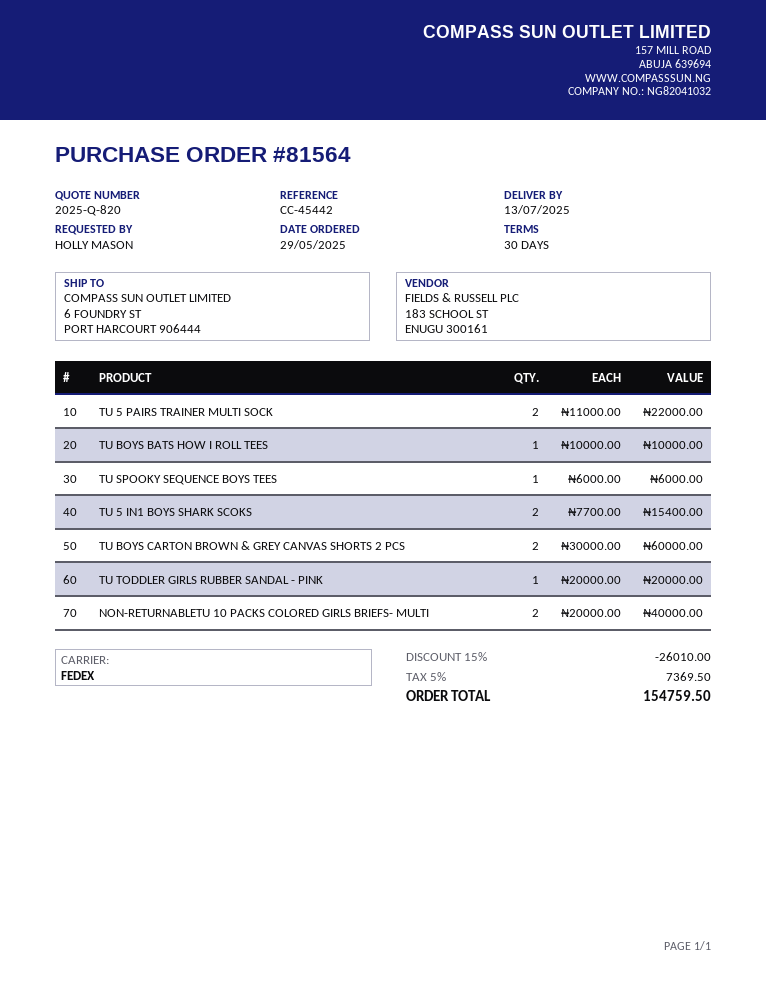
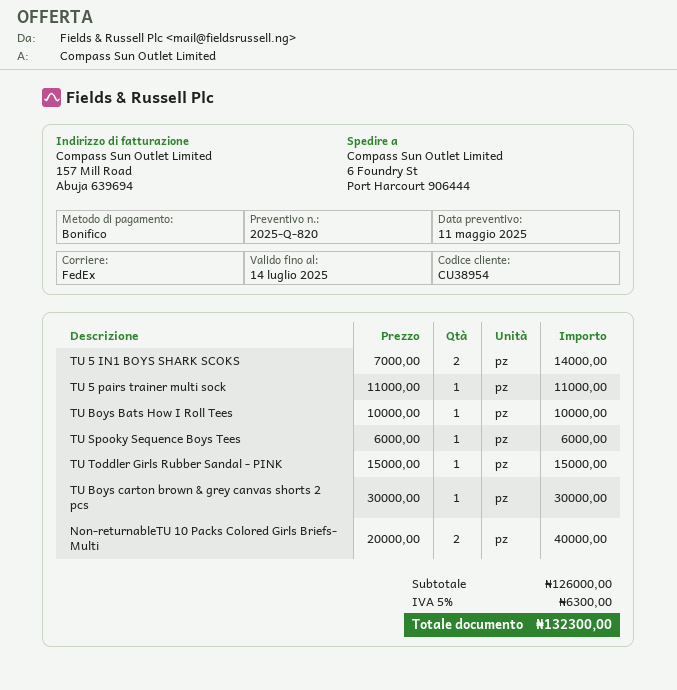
TU 5 PAIRS TRAINER MULTI SOCK: 2 x 11000.00 = 22000.00 -> 1 x 11000.00 = 11000.00
TU 5 IN1 BOYS SHARK SCOKS: 2 x 7700.00 = 15400.00 -> 2 x 7000.00 = 14000.00
TU BOYS CARTON BROWN & GREY CANVAS SHORTS 2 PCS: 2 x 30000.00 = 60000.00 -> 1 x 30000.00 = 30000.00
TU TODDLER GIRLS RUBBER SANDAL - PINK: 1 x 20000.00 = 20000.00 -> 1 x 15000.00 = 15000.00
discount: 15% = 26010.00 -> none
tax: 5% = 7369.50 -> 5% = 6300.00
total: 154759.50 -> 132300.00

